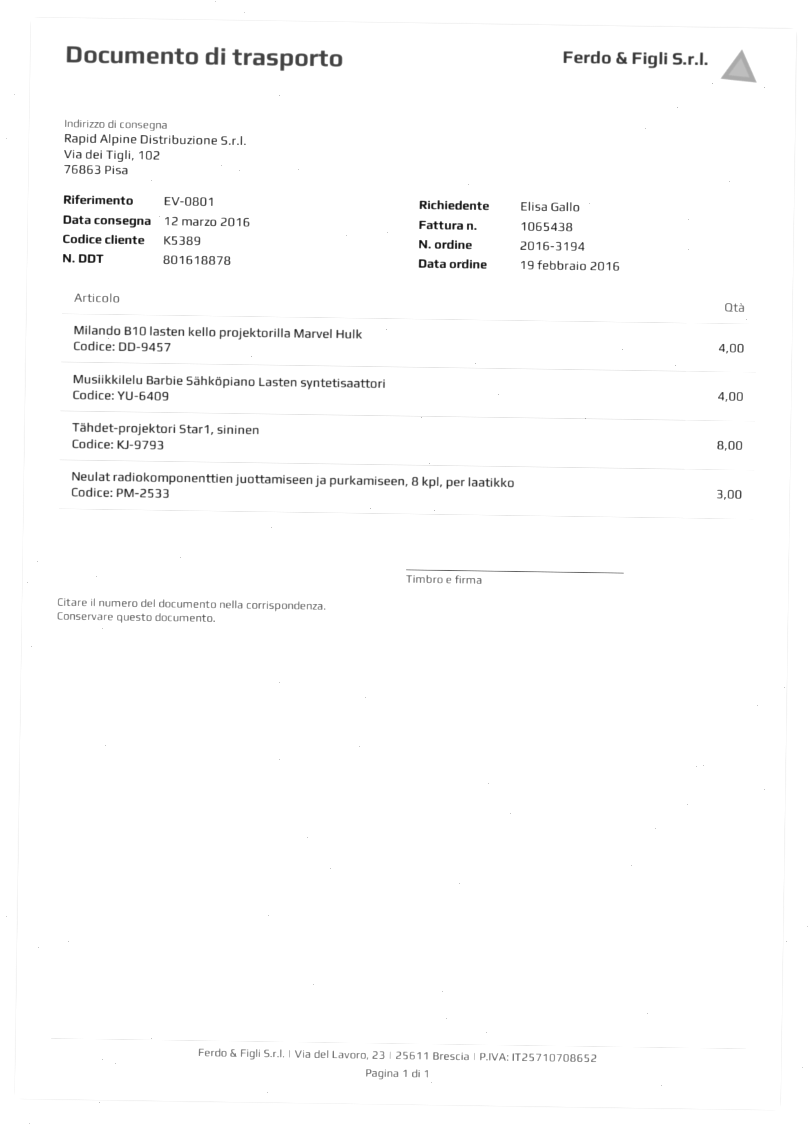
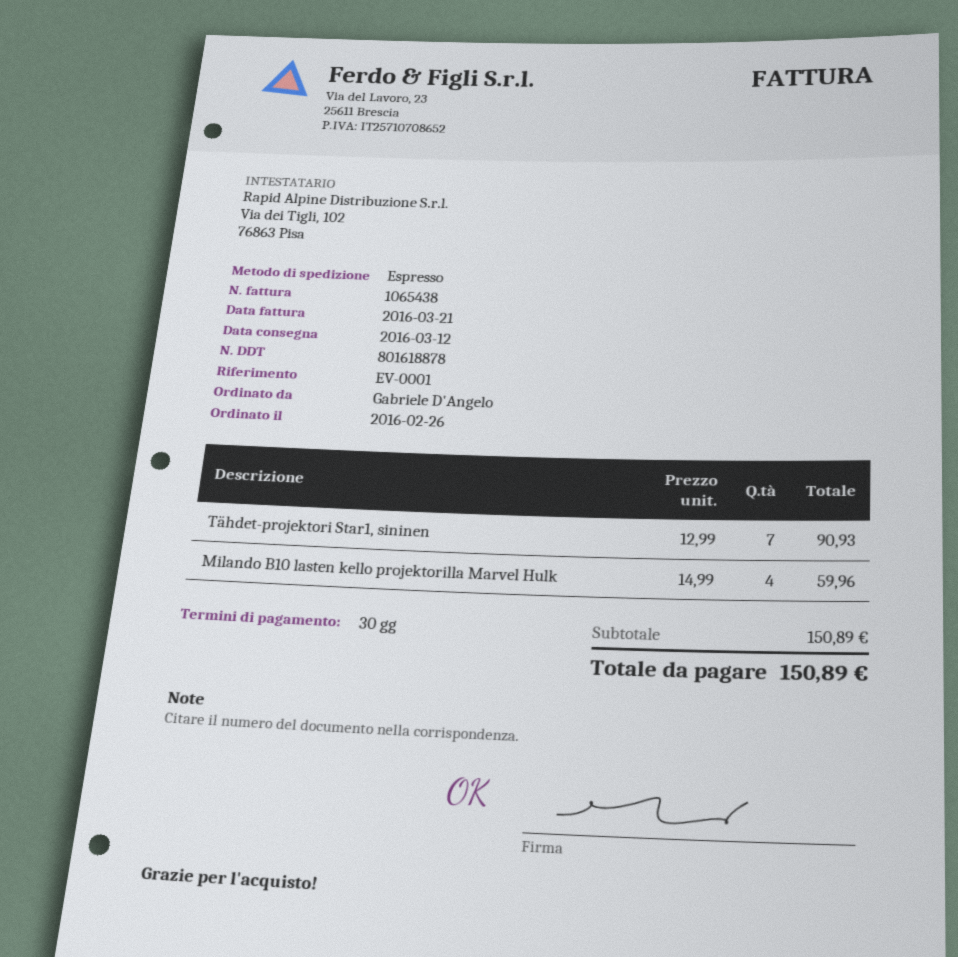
order date: 2016-02-19 -> 2016-02-26
reference: EV-0801 -> EV-0001
ordered by: Elisa Gallo -> Gabriele D'Angelo
Musiikkilelu Barbie Sähköpiano Lasten syntetisaattori: 4 -> none
Tähdet-projektori Star1, sininen: 8 -> 7
Neulat radiokomponenttien juottamiseen ja purkamiseen, 8 kpl, per laatikko: 3 -> none

